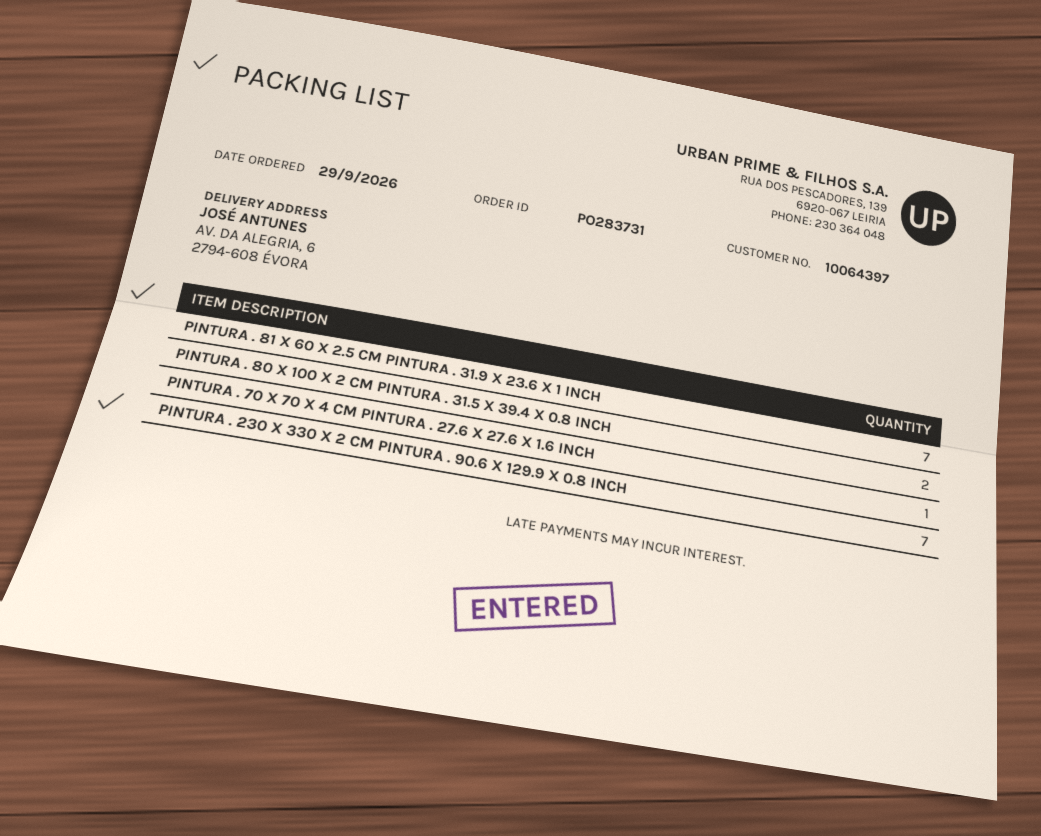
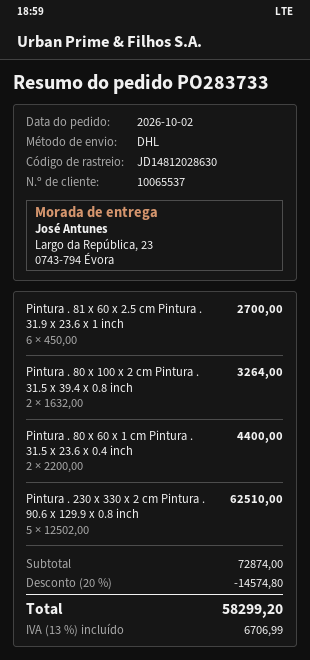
order number: PO283731 -> PO283733
order date: 2026-09-29 -> 2026-10-02
customer number: 10064397 -> 10065537
ship to: AV. DA ALEGRIA, 6, 2794-608 ÉVORA -> Largo da República, 23, 0743-794 Évora
PINTURA . 81 X 60 X 2.5 CM PINTURA . 31.9 X 23.6 X 1 INCH: 7 -> 6
PINTURA . 70 X 70 X 4 CM PINTURA . 27.6 X 27.6 X 1.6 INCH: 1 -> none
PINTURA . 230 X 330 X 2 CM PINTURA . 90.6 X 129.9 X 0.8 INCH: 7 -> 5
Pintura . 80 x 60 x 1 cm Pintura . 31.5 x 23.6 x 0.4 inch: none -> 2

